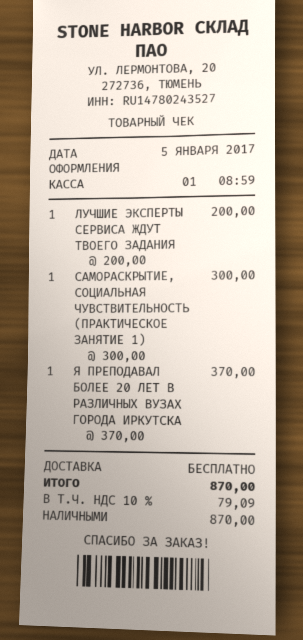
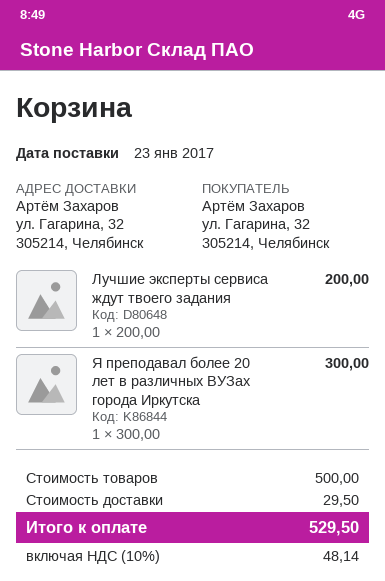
САМОРАСКРЫТИЕ, СОЦИАЛЬНАЯ ЧУВСТВИТЕЛЬНОСТЬ (ПРАКТИЧЕСКОЕ ЗАНЯТИЕ 1): 1 x 300.00 = 300.00 -> none
Я ПРЕПОДАВАЛ БОЛЕЕ 20 ЛЕТ В РАЗЛИЧНЫХ ВУЗАХ ГОРОДА ИРКУТСКА: 1 x 370.00 = 370.00 -> 1 x 300.00 = 300.00
shipping: 0.00 -> 29.50
tax: 10% = 79.09 -> 10% = 48.14
total: 870.00 -> 529.50

